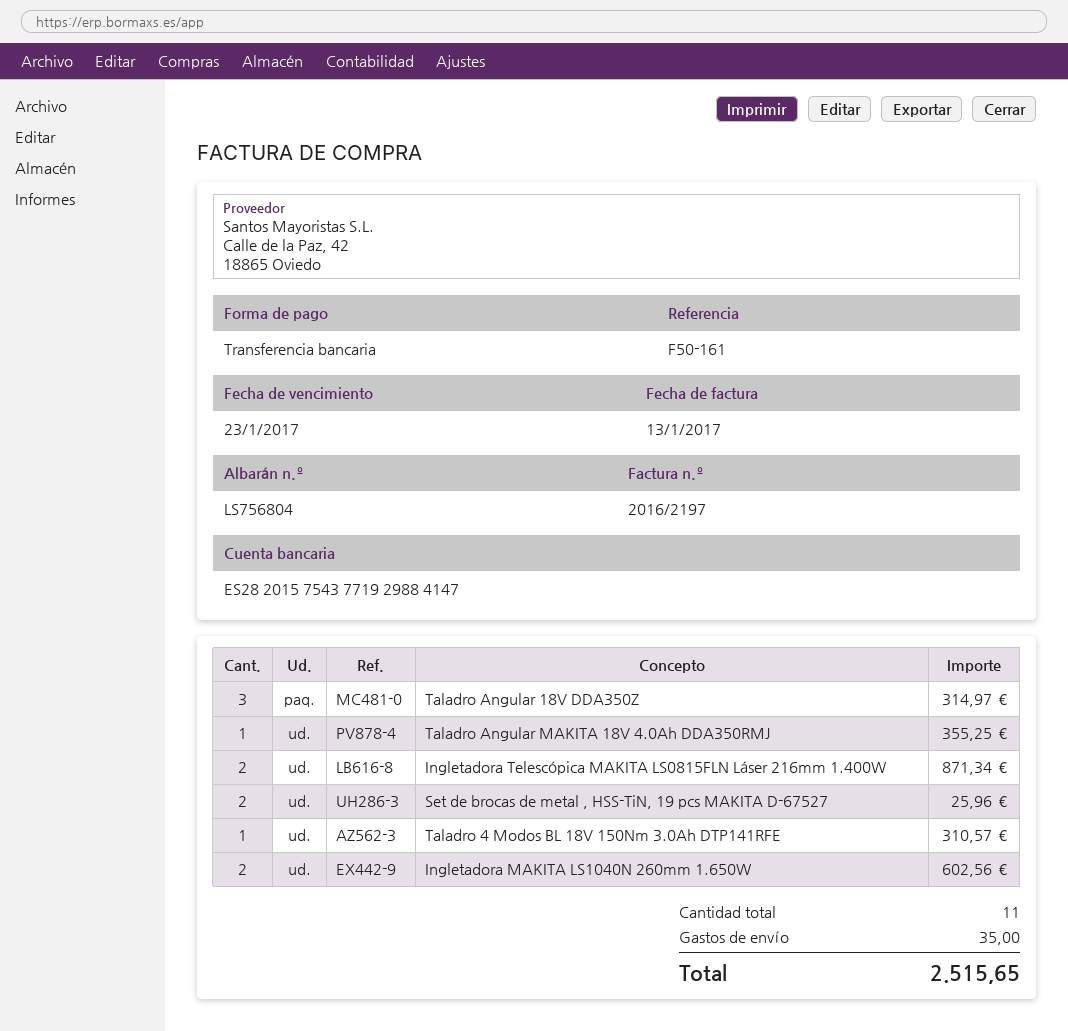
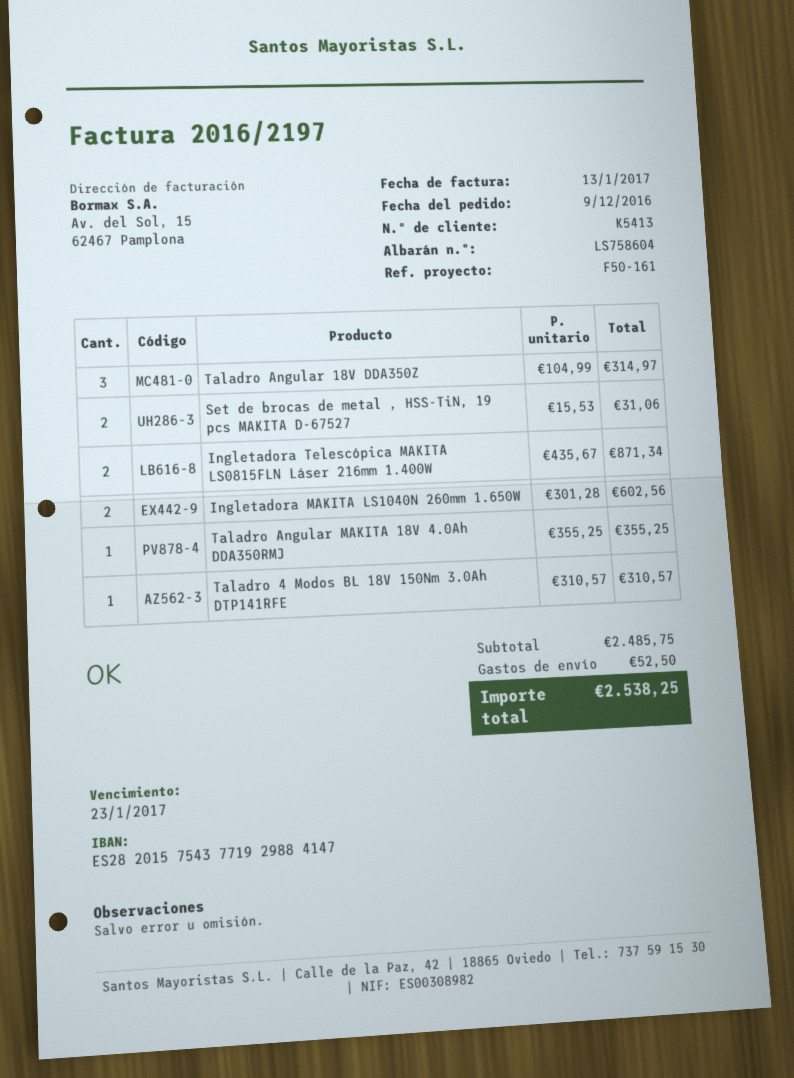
delivery note number: LS756804 -> LS758604
Set de brocas de metal , HSS-TiN, 19 pcs MAKITA D-67527: 2 for 25.96 -> 2 for 31.06
shipping: 35.00 -> 52.50
total: 2515.65 -> 2538.25

